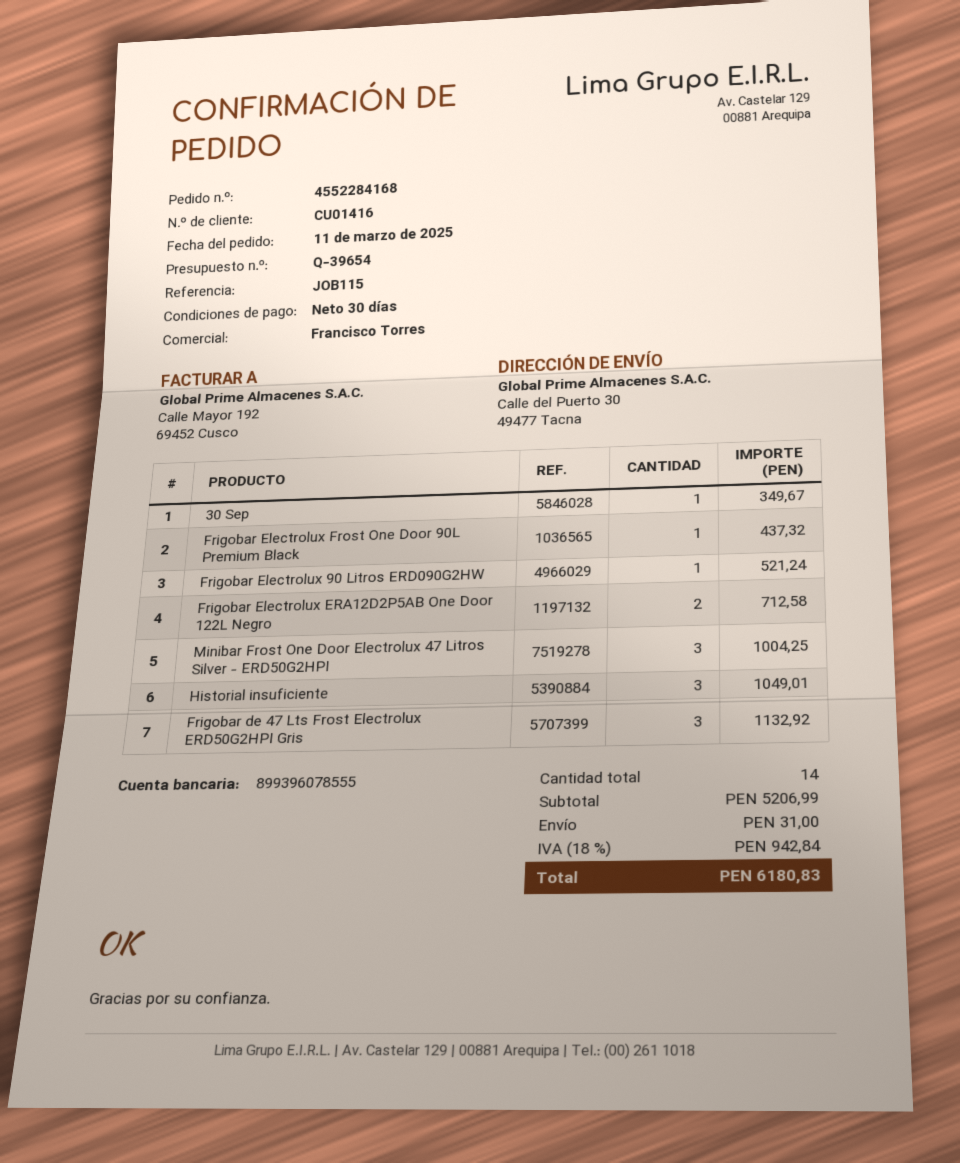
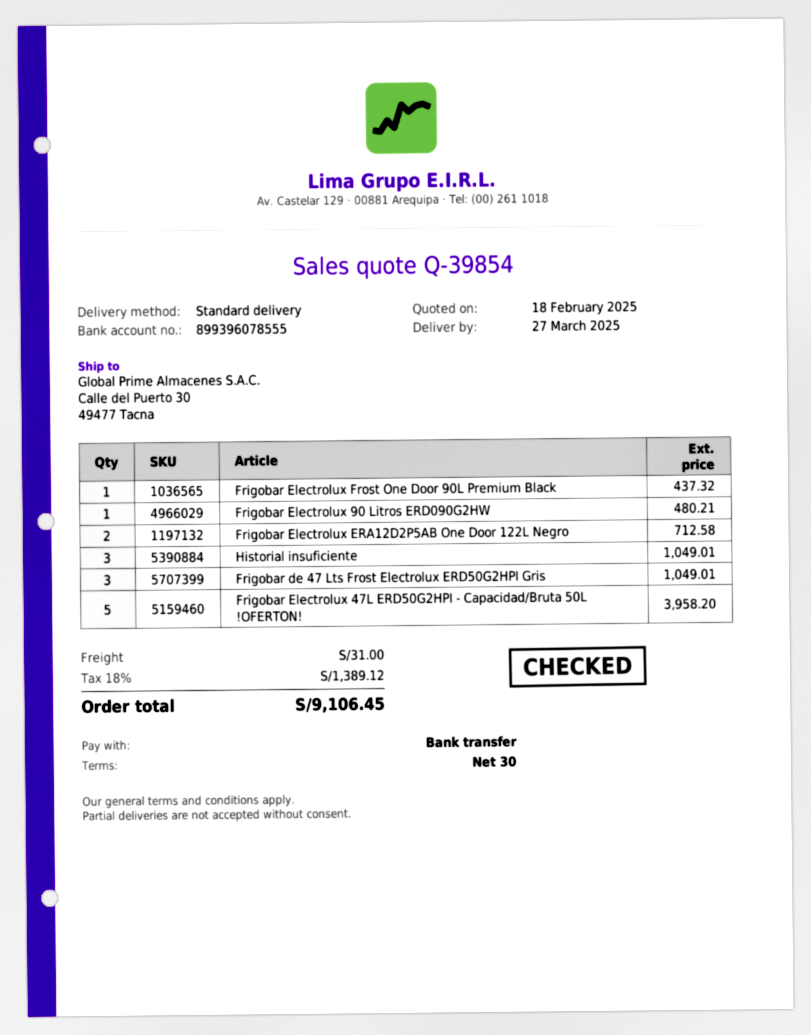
quote number: Q-39654 -> Q-39854
30 Sep: 1 for 349.67 -> none
Frigobar Electrolux 90 Litros ERD090G2HW: 1 for 521.24 -> 1 for 480.21
Minibar Frost One Door Electrolux 47 Litros Silver - ERD50G2HPI: 3 for 1004.25 -> none
Frigobar de 47 Lts Frost Electrolux ERD50G2HPI Gris: 3 for 1132.92 -> 3 for 1049.01
Frigobar Electrolux 47L ERD50G2HPI - Capacidad/Bruta 50L !OFERTON!: none -> 5 for 3958.20
tax: 18% = 942.84 -> 18% = 1389.12
total: 6180.83 -> 9106.45

